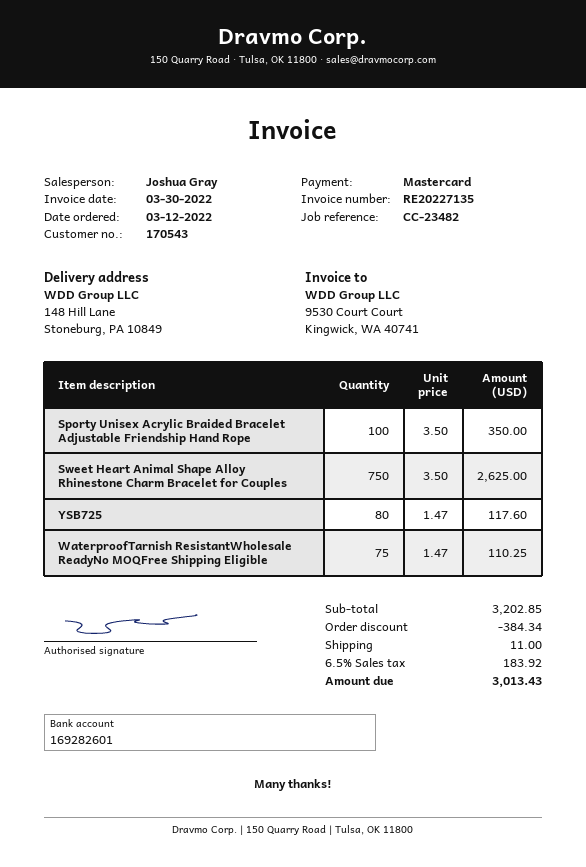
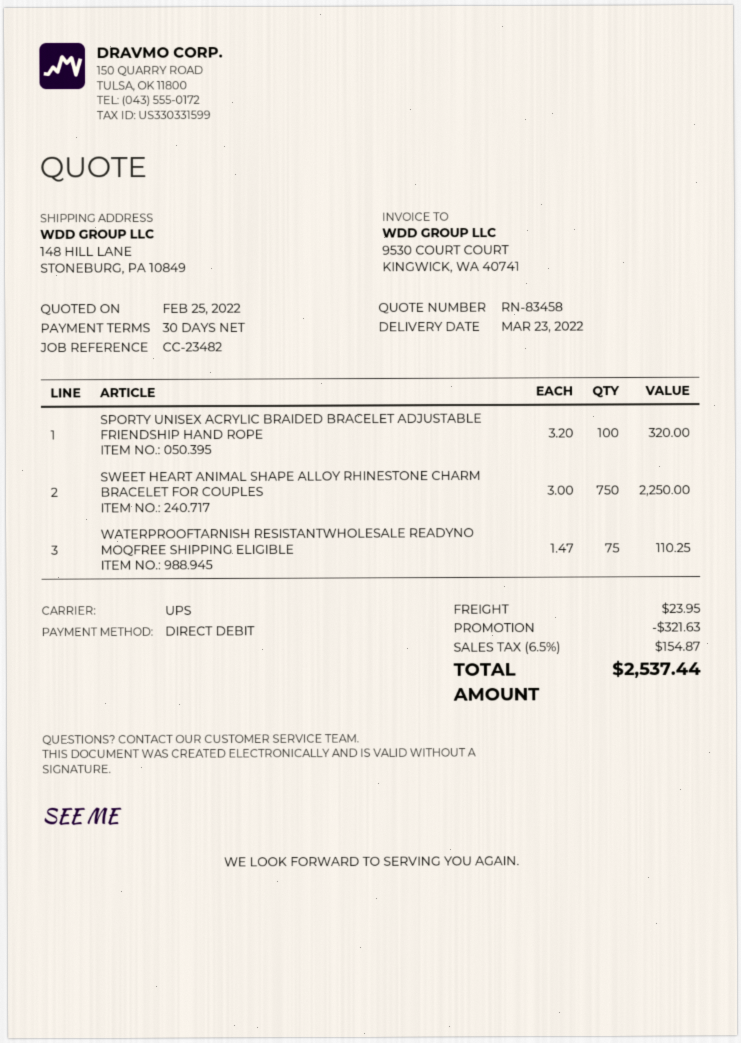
payment method: Mastercard -> direct debit
Sporty Unisex Acrylic Braided Bracelet Adjustable Friendship Hand Rope: 100 x 3.50 = 350.00 -> 100 x 3.20 = 320.00
Sweet Heart Animal Shape Alloy Rhinestone Charm Bracelet for Couples: 750 x 3.50 = 2625.00 -> 750 x 3.00 = 2250.00
YSB725: 80 x 1.47 = 117.60 -> none
discount: 384.34 -> 321.63
shipping: 11.00 -> 23.95
tax: 6.5% = 183.92 -> 6.5% = 154.87
total: 3013.43 -> 2537.44

